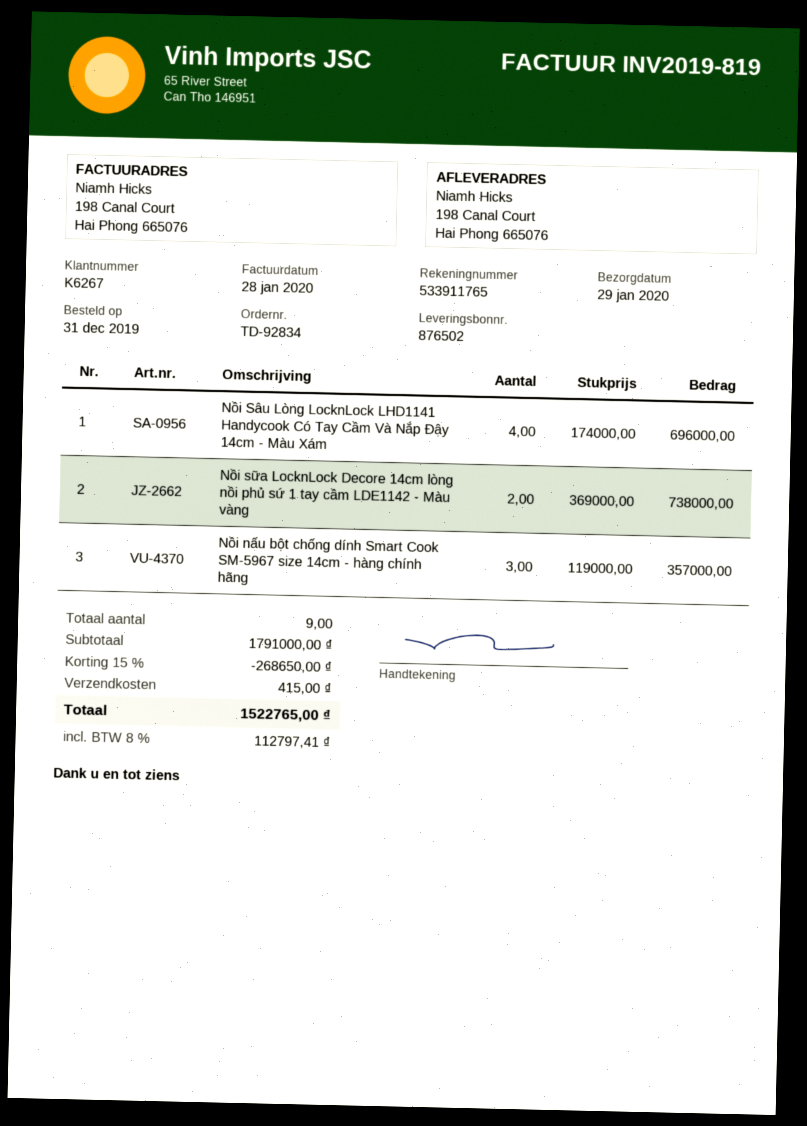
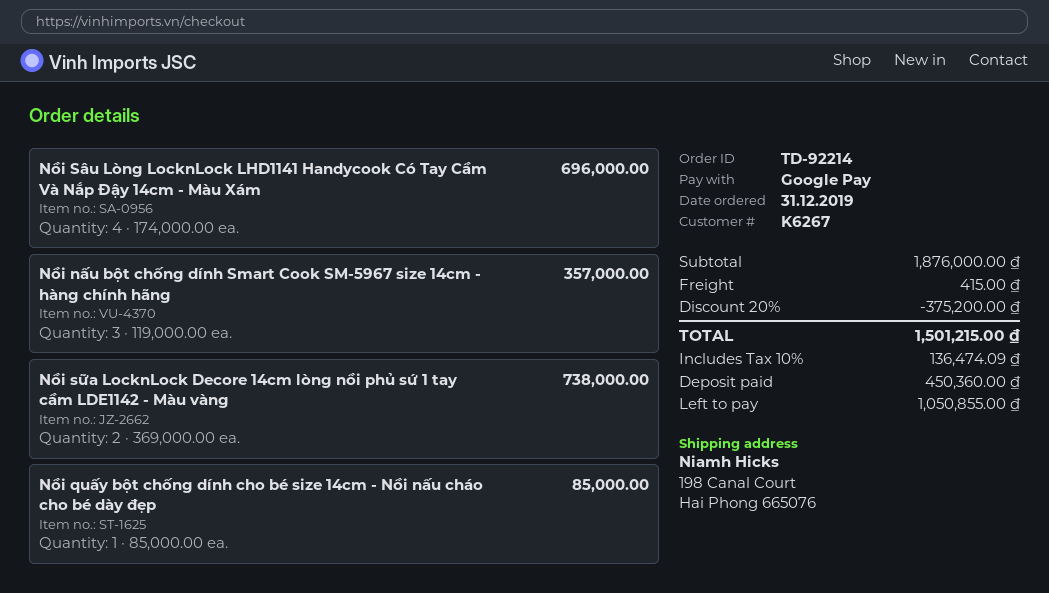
order number: TD-92834 -> TD-92214
Nồi quấy bột chống dính cho bé size 14cm - Nồi nấu cháo cho bé dày đẹp: none -> 1 x 85000.00 = 85000.00
subtotal: 1791000.00 -> 1876000.00
discount: 15% = 268650.00 -> 20% = 375200.00
tax: 8% = 112797.41 -> 10% = 136474.09
total: 1522765.00 -> 1501215.00

